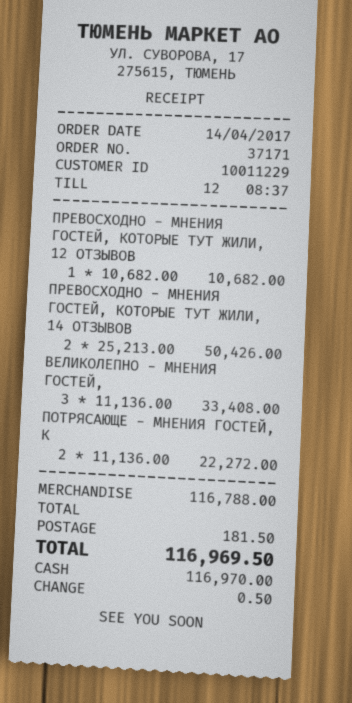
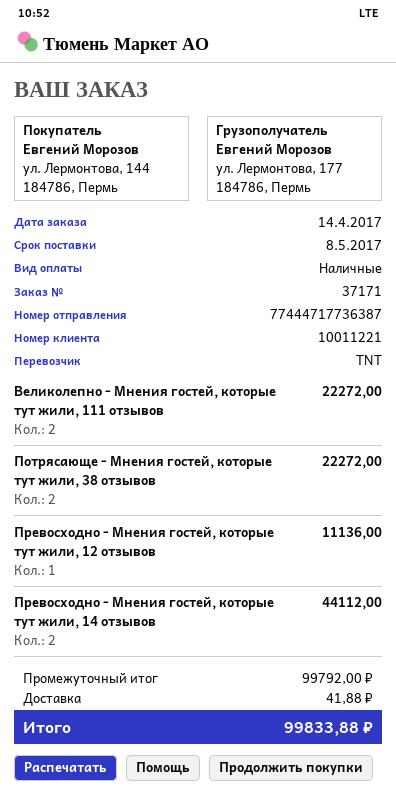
customer number: 10011229 -> 10011221
ПРЕВОСХОДНО - МНЕНИЯ ГОСТЕЙ, КОТОРЫЕ ТУТ ЖИЛИ, 12 ОТЗЫВОВ: 1 for 10682.00 -> 1 for 11136.00
ПРЕВОСХОДНО - МНЕНИЯ ГОСТЕЙ, КОТОРЫЕ ТУТ ЖИЛИ, 14 ОТЗЫВОВ: 2 for 50426.00 -> 2 for 44112.00
ВЕЛИКОЛЕПНО - МНЕНИЯ ГОСТЕЙ,: 3 for 33408.00 -> 2 for 22272.00
subtotal: 116788.00 -> 99792.00
shipping: 181.50 -> 41.88
total: 116969.50 -> 99833.88

